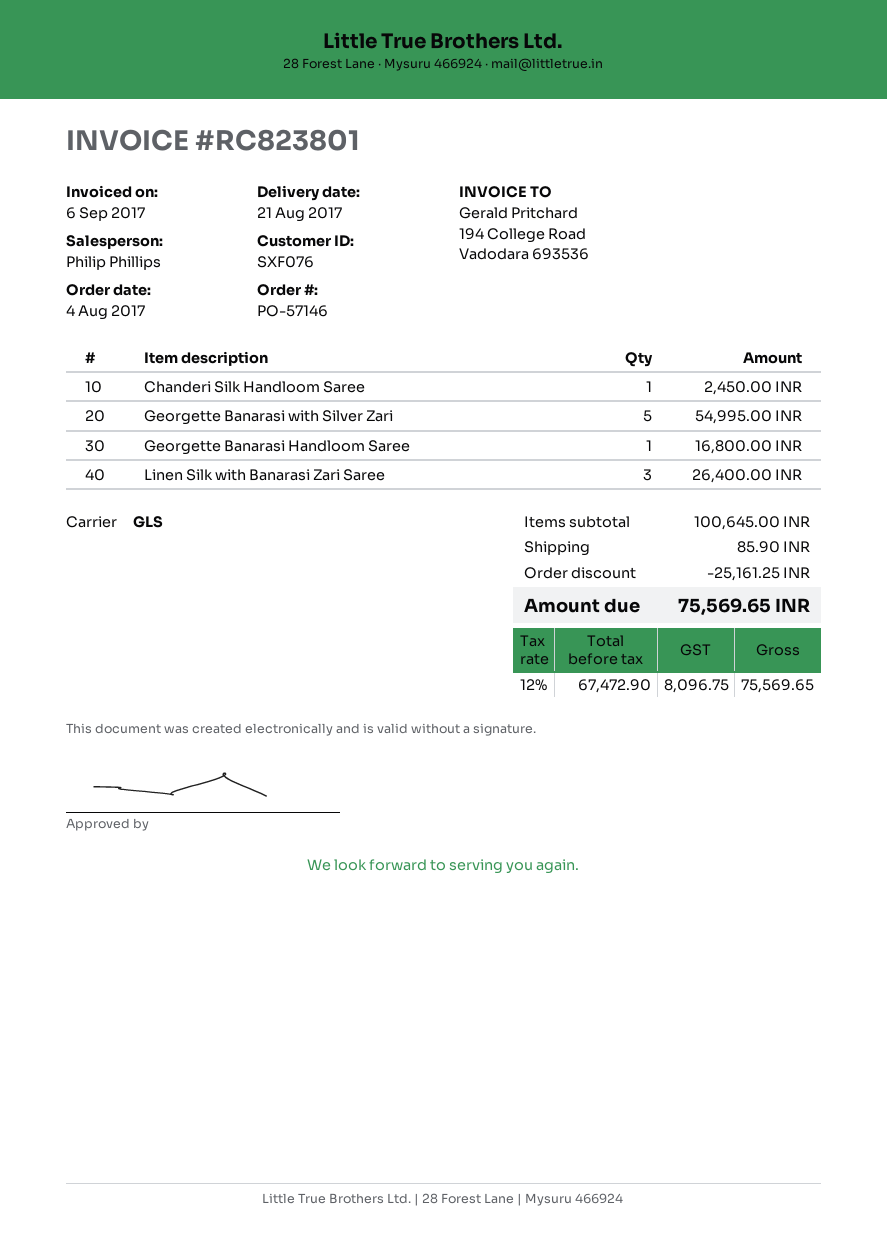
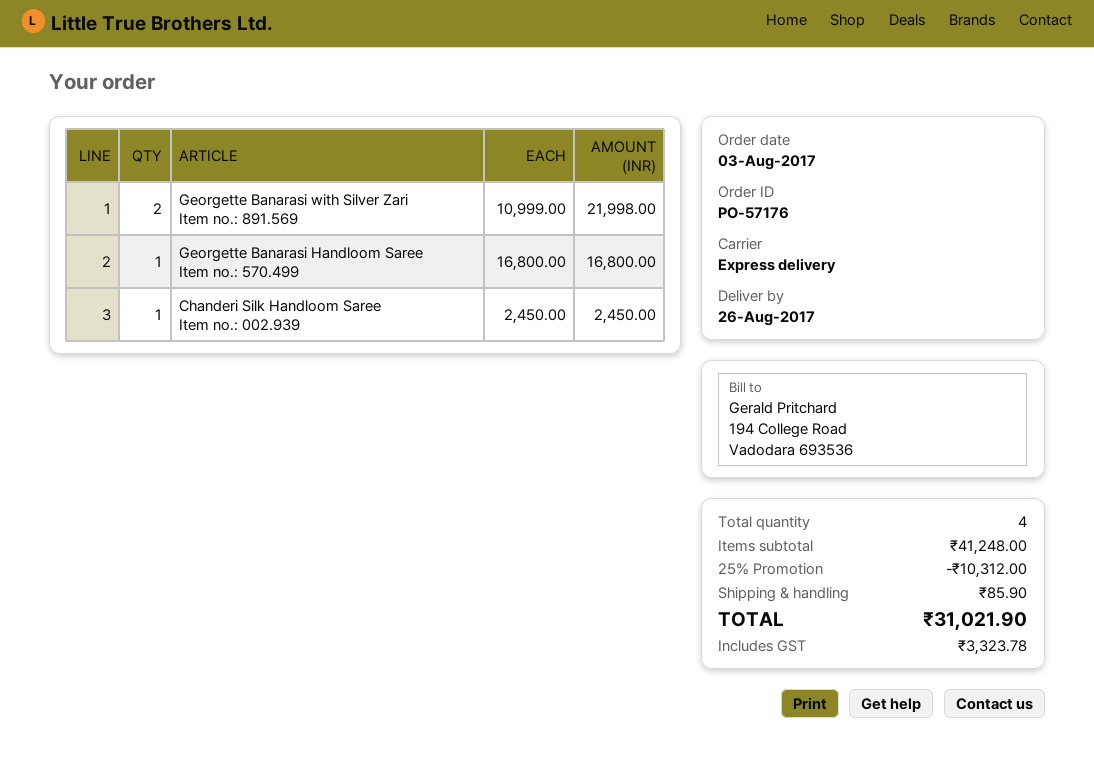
order number: PO-57146 -> PO-57176
order date: 2017-08-04 -> 2017-08-03
delivery date: 2017-08-21 -> 2017-08-26
shipping method: GLS -> express
Georgette Banarasi with Silver Zari: 5 for 54995.00 -> 2 for 21998.00
Linen Silk with Banarasi Zari Saree: 3 for 26400.00 -> none
subtotal: 100645.00 -> 41248.00
discount: 25161.25 -> 10312.00
tax: 8096.75 -> 3323.78
total: 75569.65 -> 31021.90

